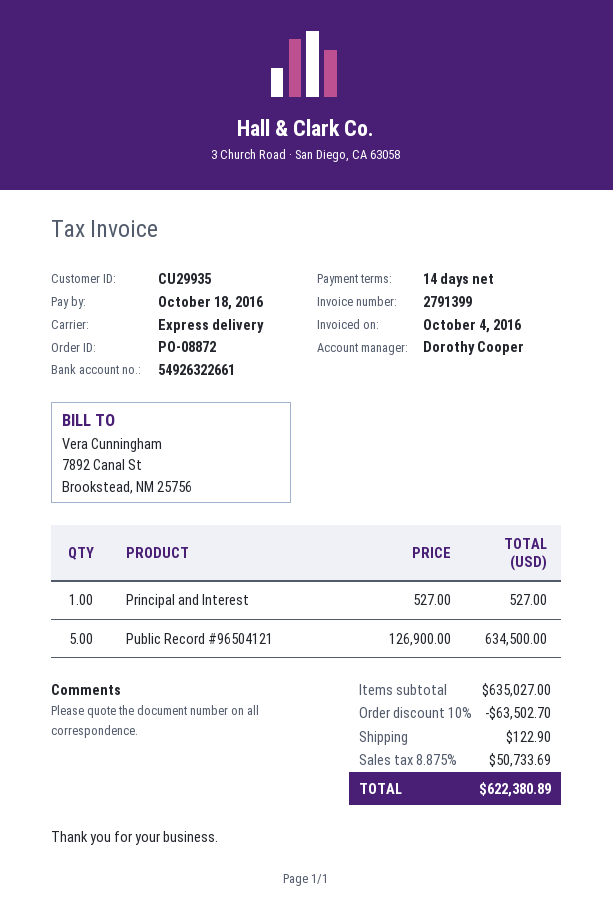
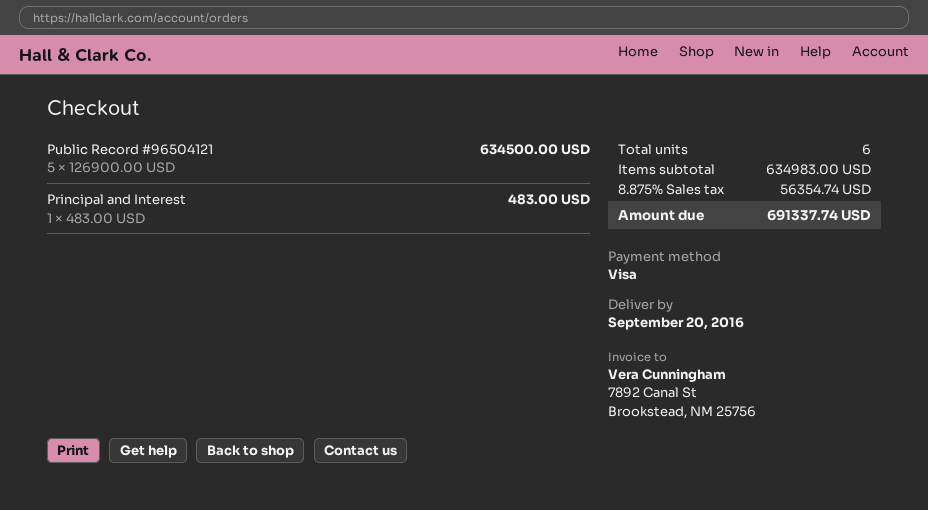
Principal and Interest: 1 x 527.00 = 527.00 -> 1 x 483.00 = 483.00
subtotal: 635027.00 -> 634983.00
discount: 10% = 63502.70 -> none
shipping: 122.90 -> none
tax: 8.875% = 50733.69 -> 8.875% = 56354.74
total: 622380.89 -> 691337.74

